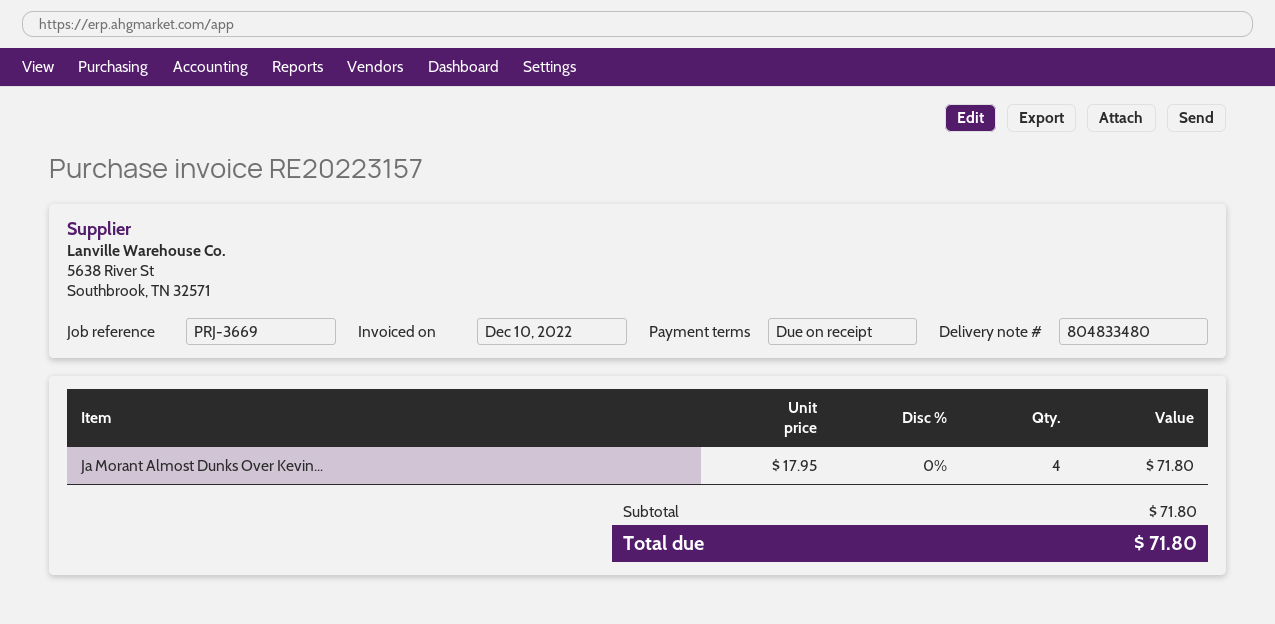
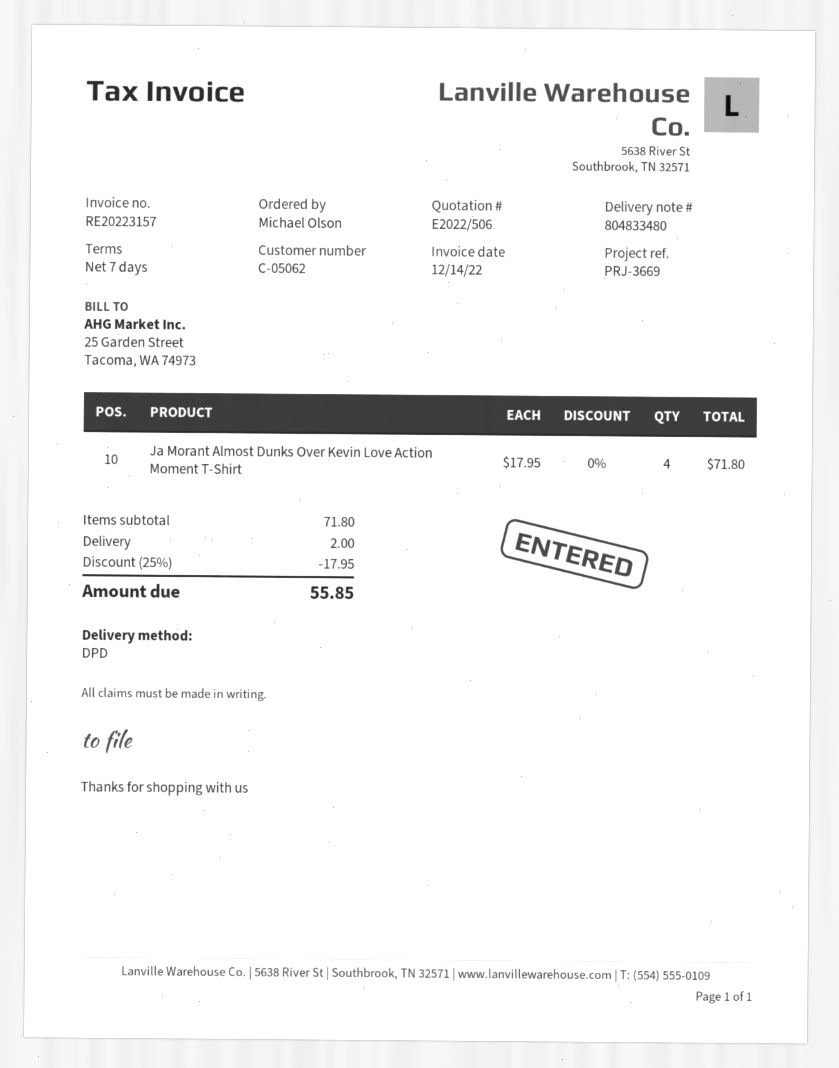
invoice date: 2022-12-10 -> 2022-12-14
payment terms: on receipt -> 7 days
discount: none -> 25% = 17.95
shipping: none -> 2.00
total: 71.80 -> 55.85

